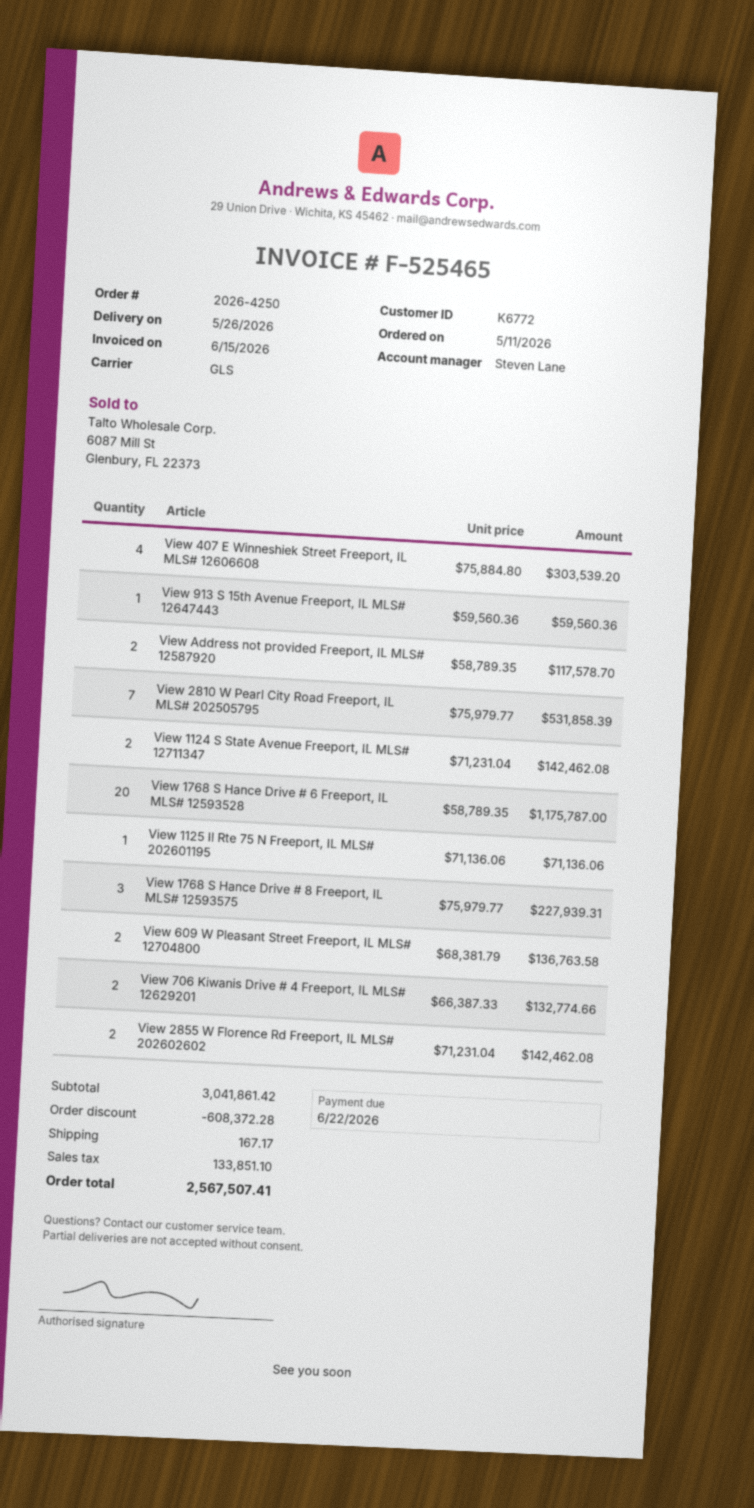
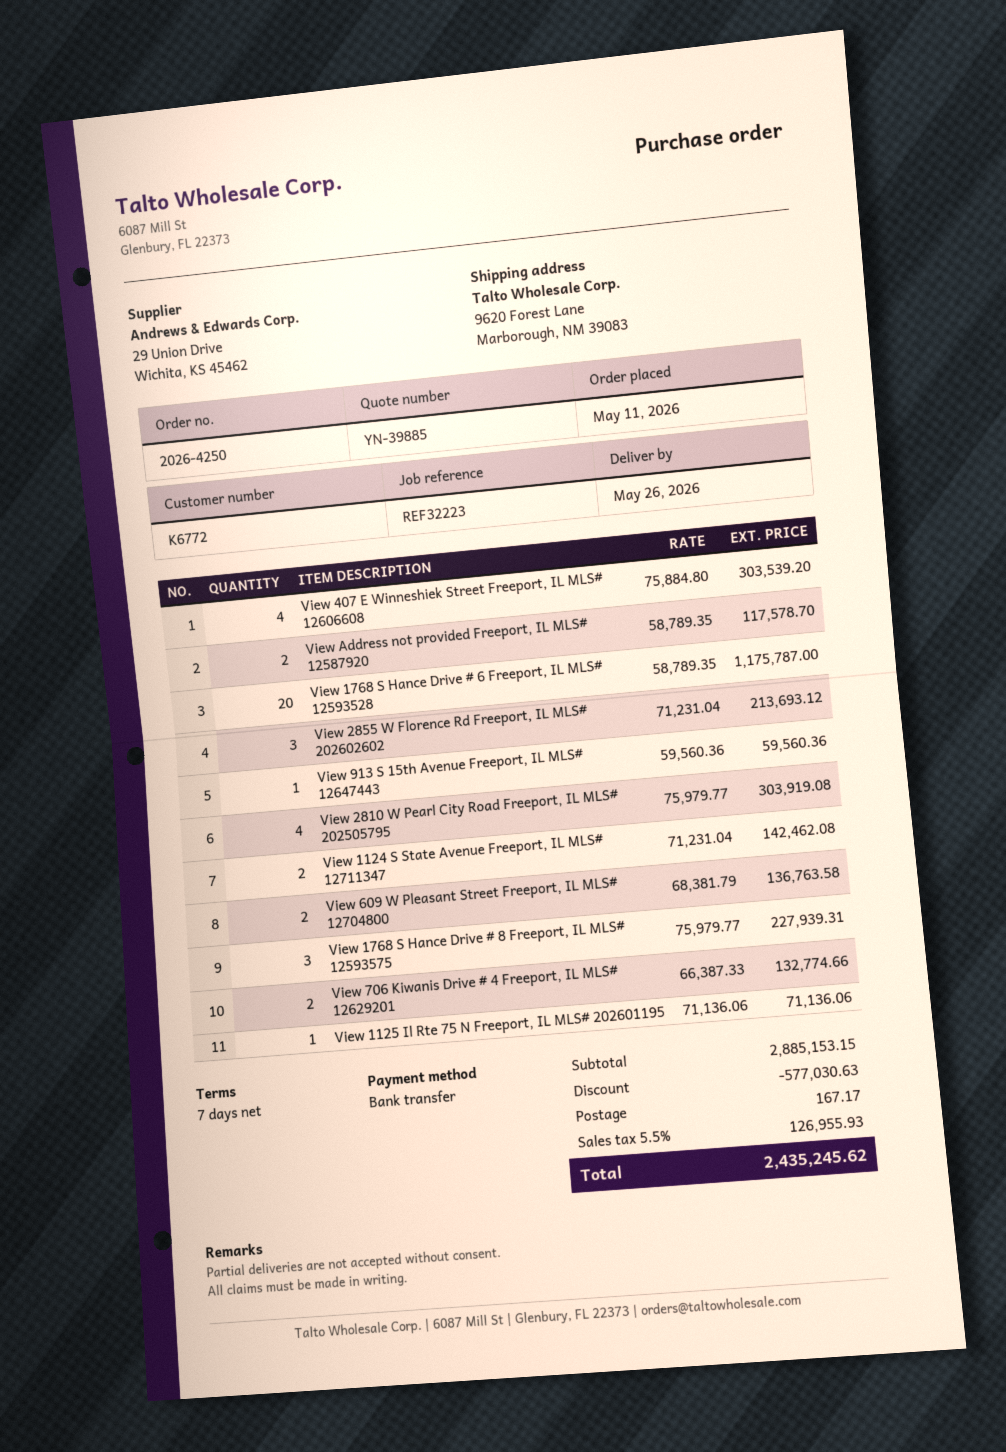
View 2810 W Pearl City Road Freeport, IL MLS# 202505795: 7 x 75979.77 = 531858.39 -> 4 x 75979.77 = 303919.08
View 2855 W Florence Rd Freeport, IL MLS# 202602602: 2 x 71231.04 = 142462.08 -> 3 x 71231.04 = 213693.12
subtotal: 3041861.42 -> 2885153.15
discount: 608372.28 -> 577030.63
tax: 133851.10 -> 126955.93
total: 2567507.41 -> 2435245.62

